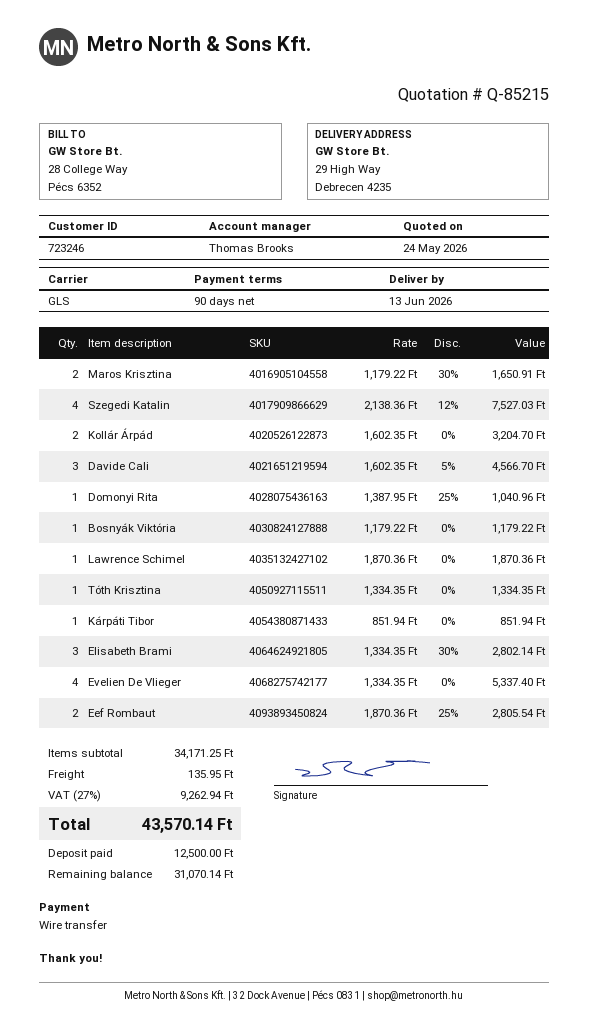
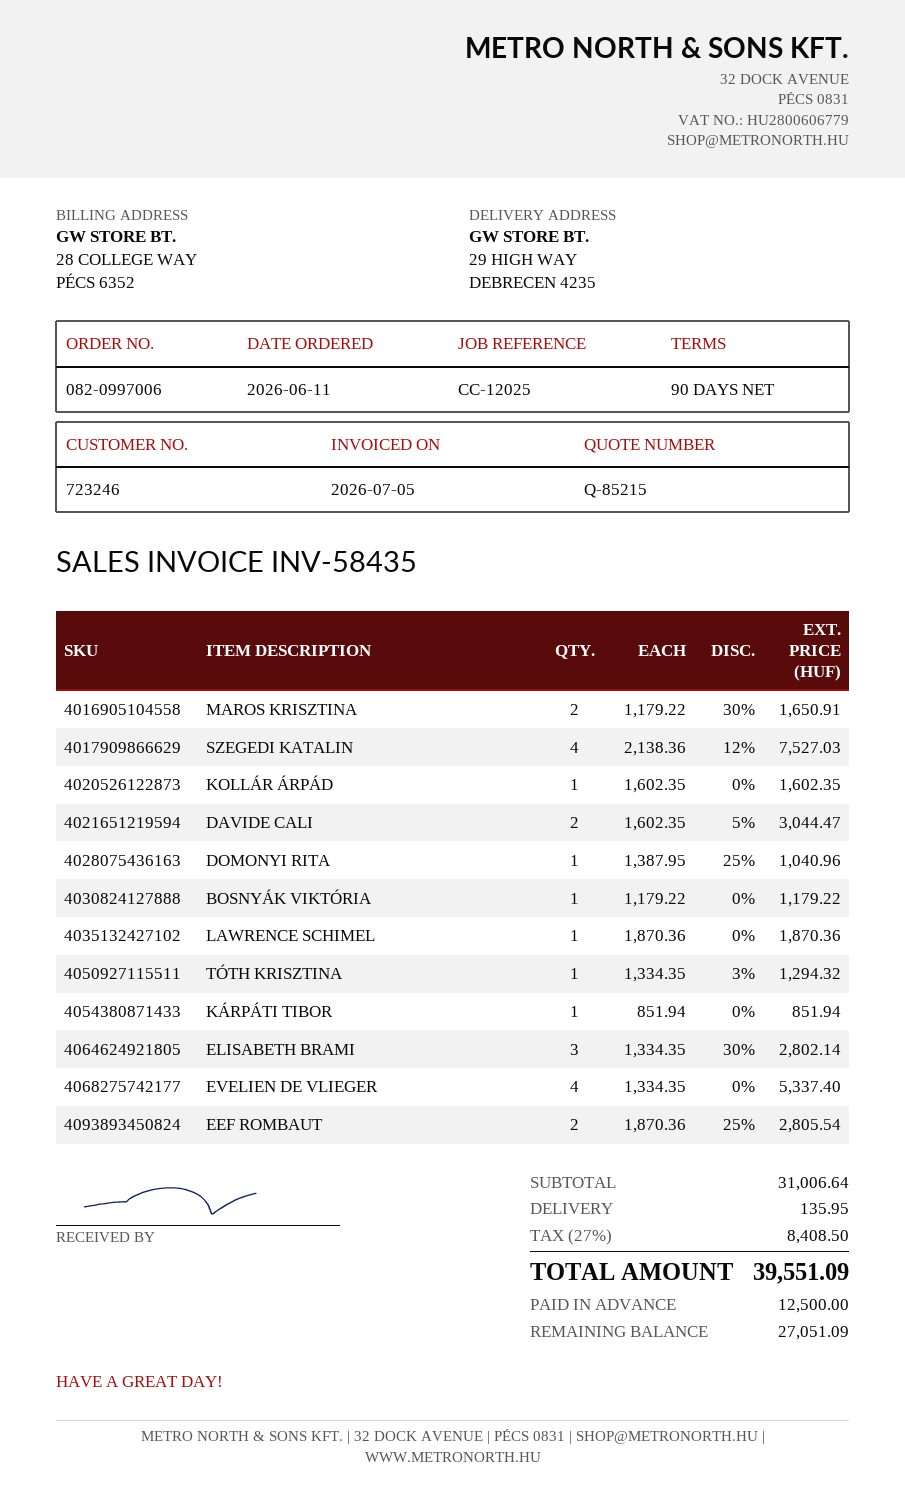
Kollár Árpád: 2 x 1602.35 = 3204.70 -> 1 x 1602.35 = 1602.35
Davide Cali: 3 x 1602.35 - 5% = 4566.70 -> 2 x 1602.35 - 5% = 3044.47
Tóth Krisztina: 1 x 1334.35 = 1334.35 -> 1 x 1334.35 - 3% = 1294.32
subtotal: 34171.25 -> 31006.64
tax: 27% = 9262.94 -> 27% = 8408.50
total: 43570.14 -> 39551.09
balance: 31070.14 -> 27051.09

